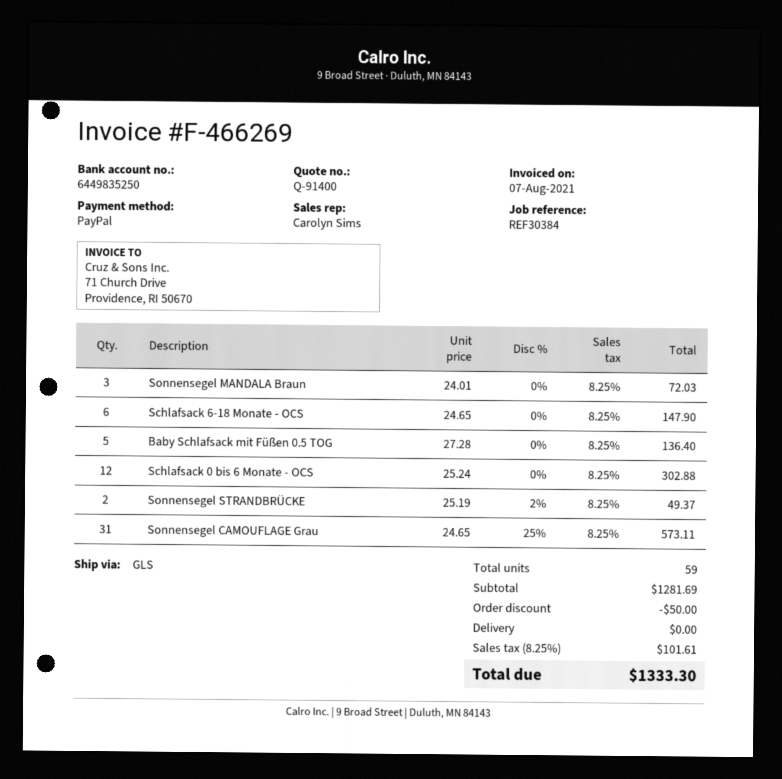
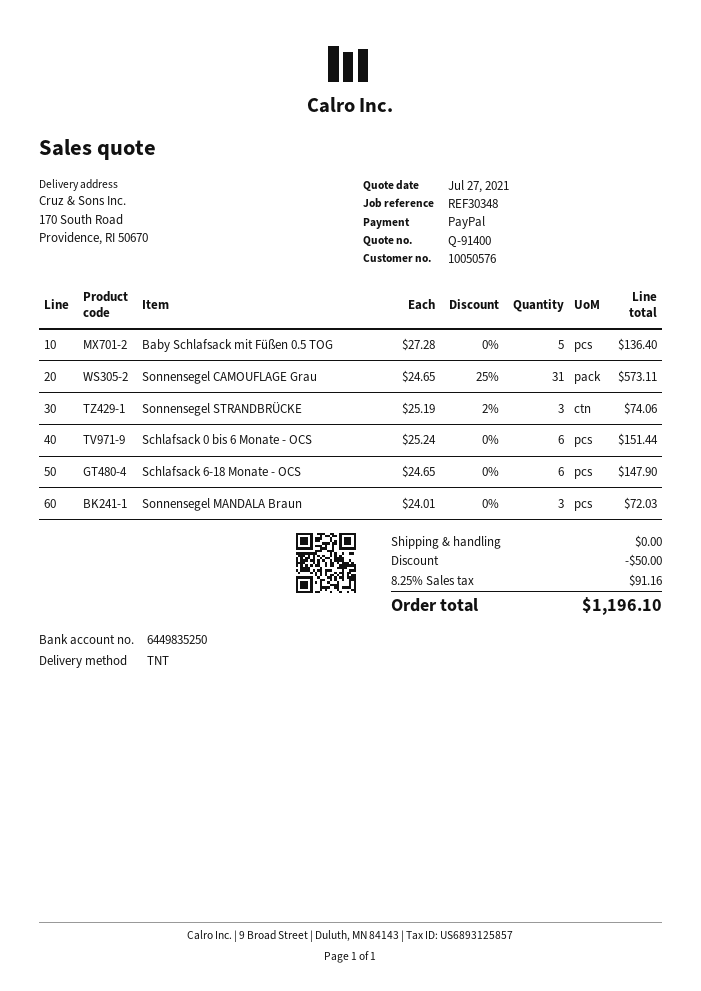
reference: REF30384 -> REF30348
shipping method: GLS -> TNT
Schlafsack 0 bis 6 Monate - OCS: 12 x 25.24 = 302.88 -> 6 x 25.24 = 151.44
Sonnensegel STRANDBRÜCKE: 2 x 25.19 - 2% = 49.37 -> 3 x 25.19 - 2% = 74.06
tax: 8.25% = 101.61 -> 8.25% = 91.16
total: 1333.30 -> 1196.10

